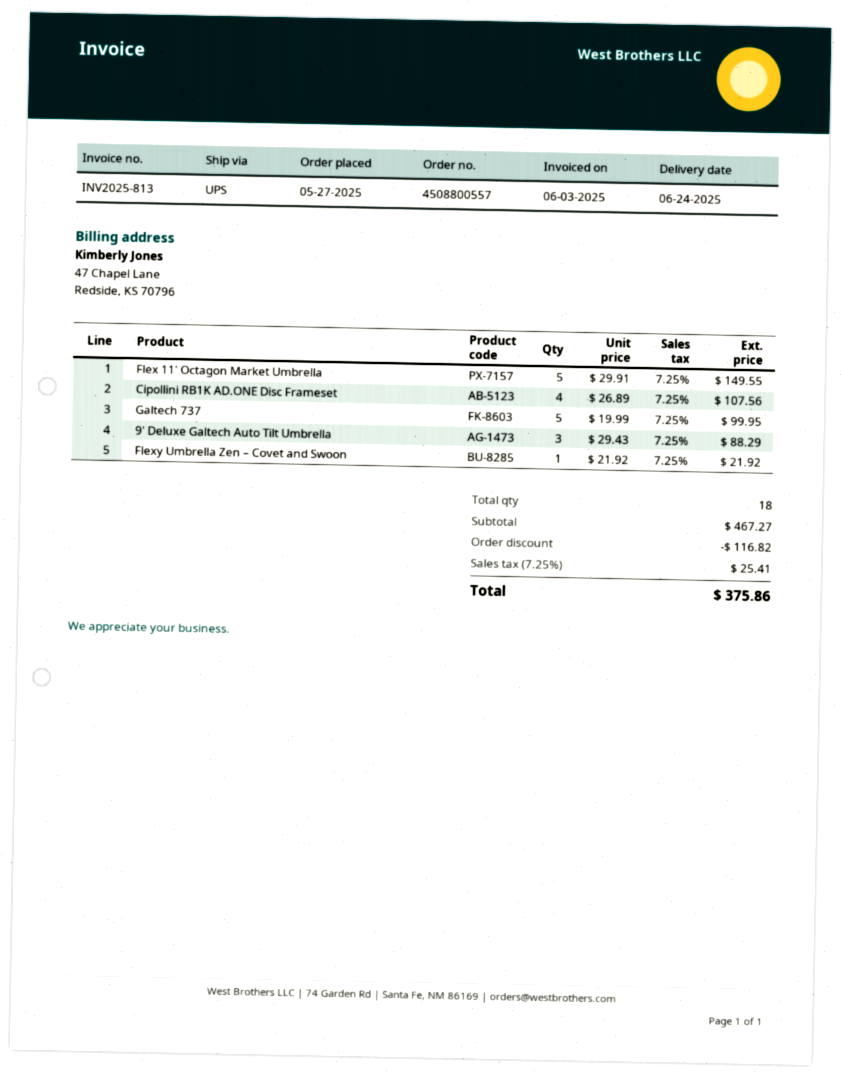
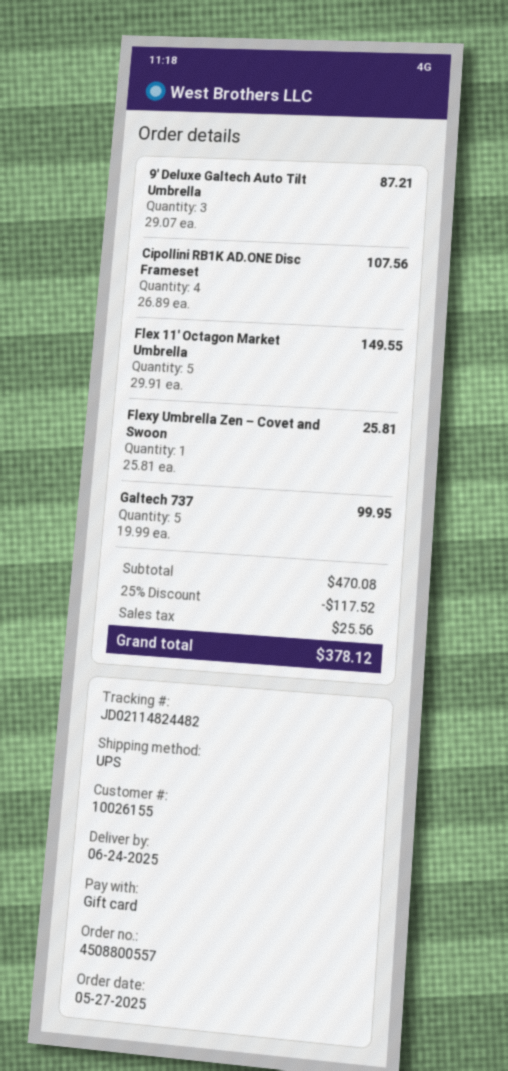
9' Deluxe Galtech Auto Tilt Umbrella: 3 x 29.43 = 88.29 -> 3 x 29.07 = 87.21
Flexy Umbrella Zen – Covet and Swoon: 1 x 21.92 = 21.92 -> 1 x 25.81 = 25.81
subtotal: 467.27 -> 470.08
discount: 116.82 -> 117.52
tax: 25.41 -> 25.56
total: 375.86 -> 378.12

